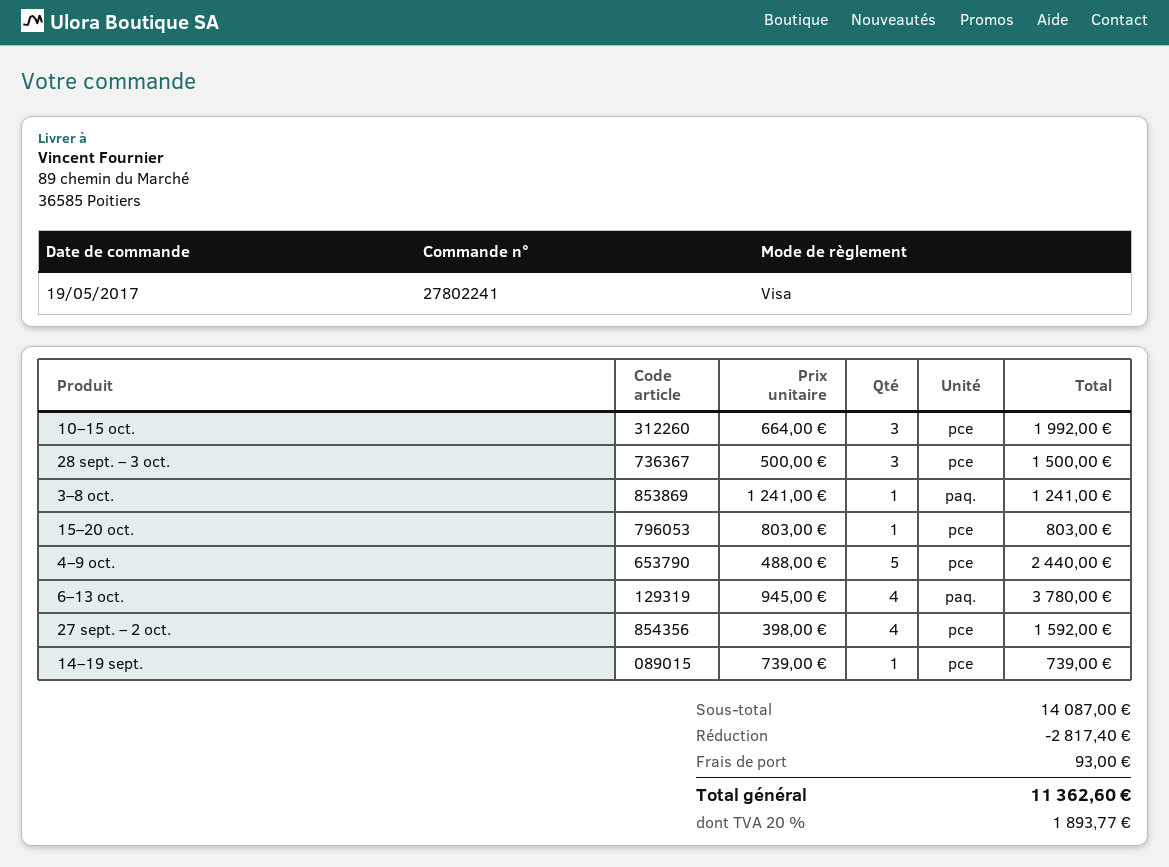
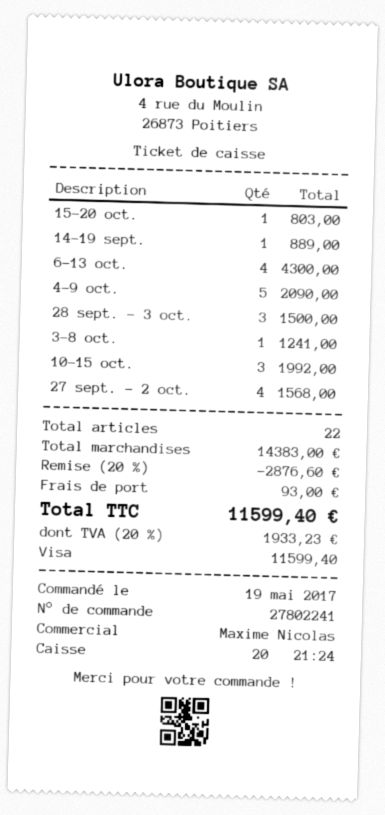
4–9 oct.: 5 for 2440.00 -> 5 for 2090.00
6–13 oct.: 4 for 3780.00 -> 4 for 4300.00
27 sept. – 2 oct.: 4 for 1592.00 -> 4 for 1568.00
14–19 sept.: 1 for 739.00 -> 1 for 889.00
subtotal: 14087.00 -> 14383.00
discount: 2817.40 -> 2876.60
tax: 20% = 1893.77 -> 20% = 1933.23
total: 11362.60 -> 11599.40

